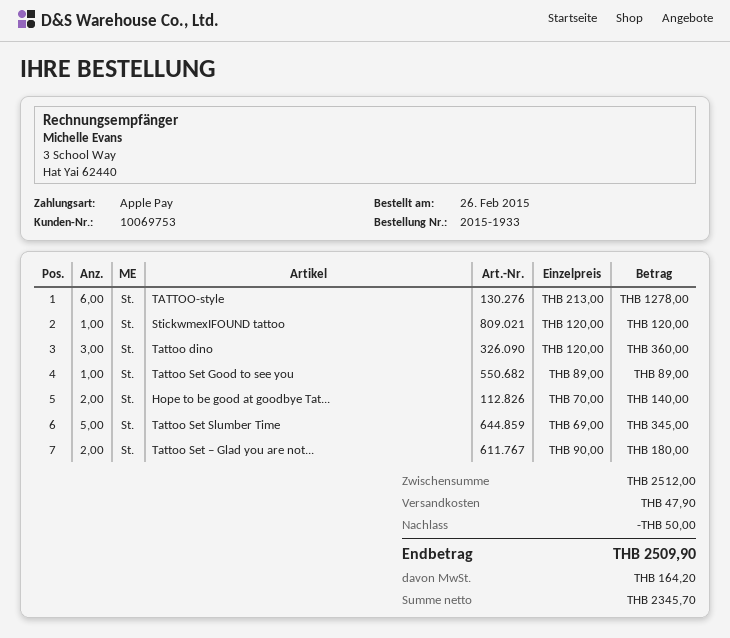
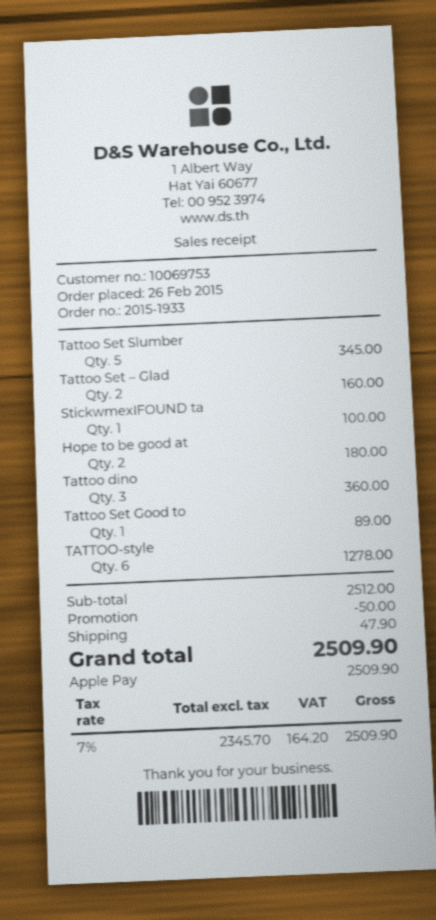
StickwmexIFOUND tattoo: 1 for 120.00 -> 1 for 100.00
Hope to be good at goodbye Tat...: 2 for 140.00 -> 2 for 180.00
Tattoo Set – Glad you are not...: 2 for 180.00 -> 2 for 160.00

